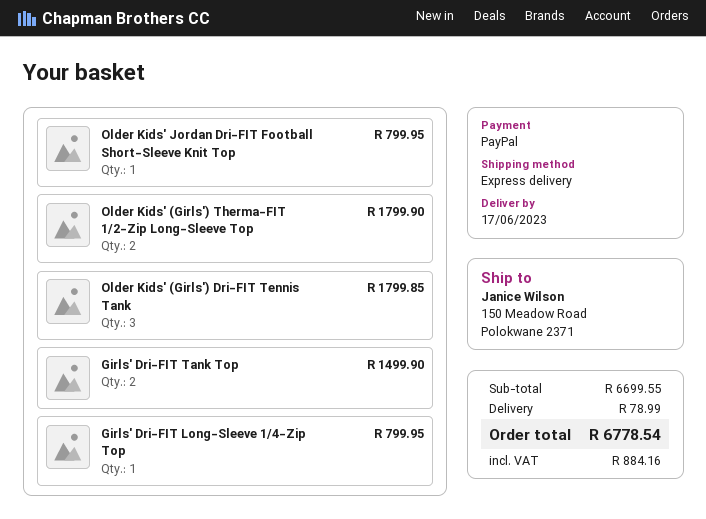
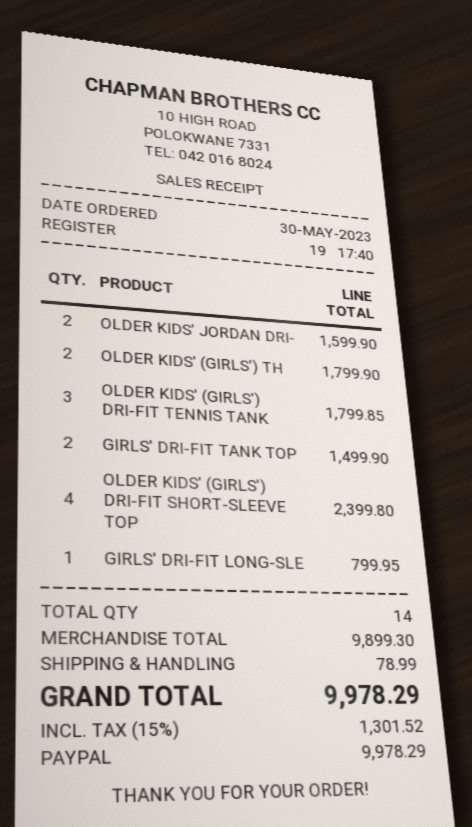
Older Kids' Jordan Dri-FIT Football Short-Sleeve Knit Top: 1 for 799.95 -> 2 for 1599.90
OLDER KIDS' (GIRLS') DRI-FIT SHORT-SLEEVE TOP: none -> 4 for 2399.80
subtotal: 6699.55 -> 9899.30
tax: 884.16 -> 1301.52
total: 6778.54 -> 9978.29

